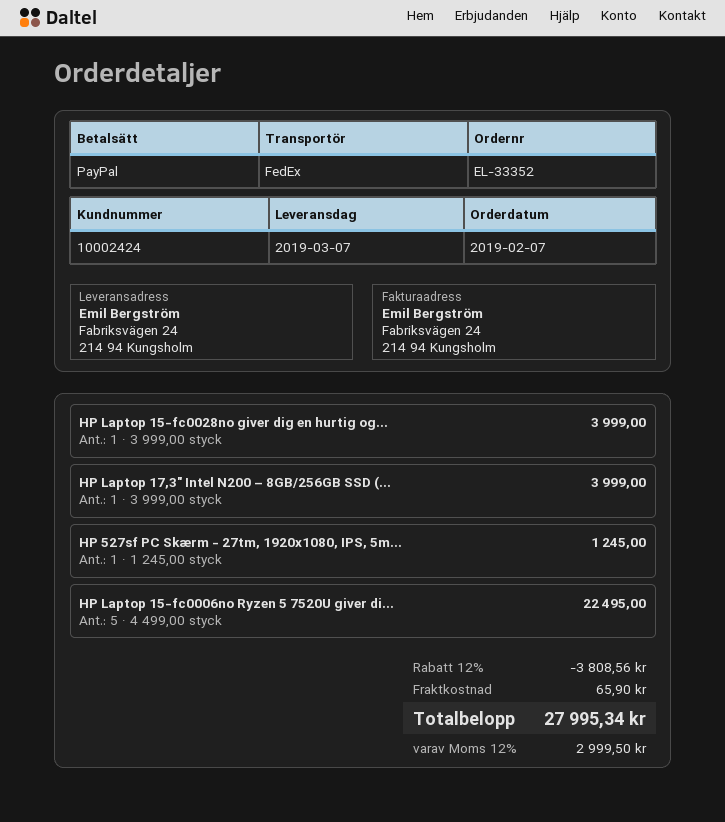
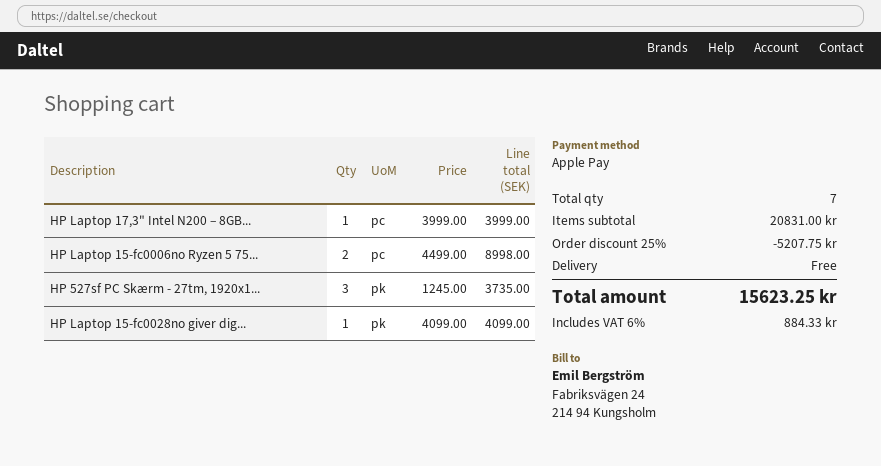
payment method: PayPal -> Apple Pay
HP Laptop 15-fc0028no giver dig en hurtig og...: 1 x 3999.00 = 3999.00 -> 1 x 4099.00 = 4099.00
HP 527sf PC Skærm - 27tm, 1920x1080, IPS, 5m...: 1 x 1245.00 = 1245.00 -> 3 x 1245.00 = 3735.00
HP Laptop 15-fc0006no Ryzen 5 7520U giver di...: 5 x 4499.00 = 22495.00 -> 2 x 4499.00 = 8998.00
discount: 12% = 3808.56 -> 25% = 5207.75
shipping: 65.90 -> 0.00
tax: 12% = 2999.50 -> 6% = 884.33
total: 27995.34 -> 15623.25

